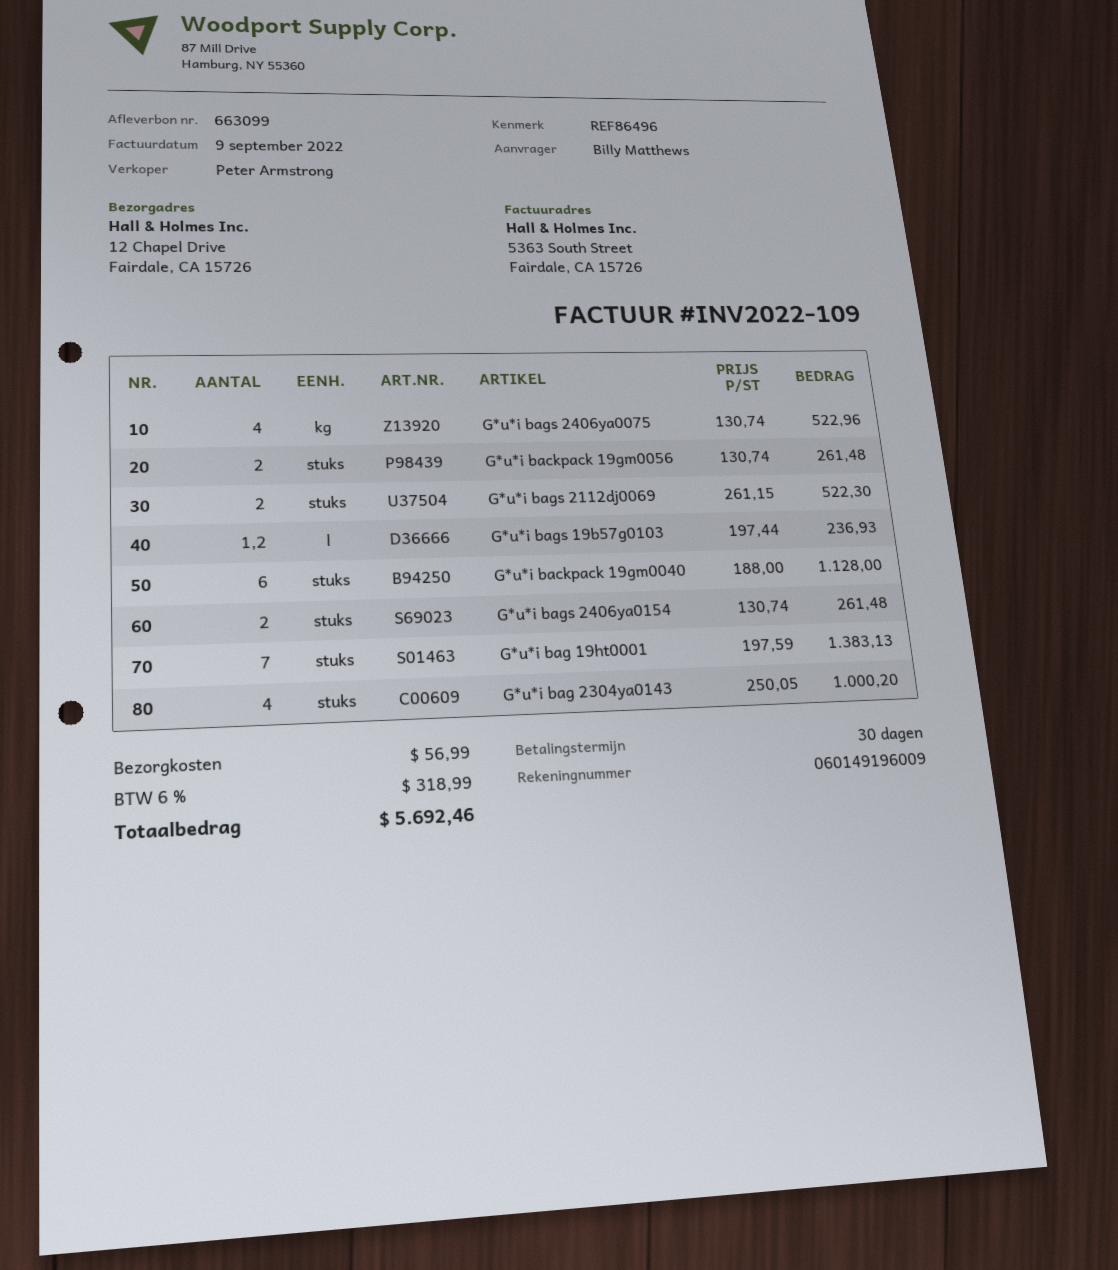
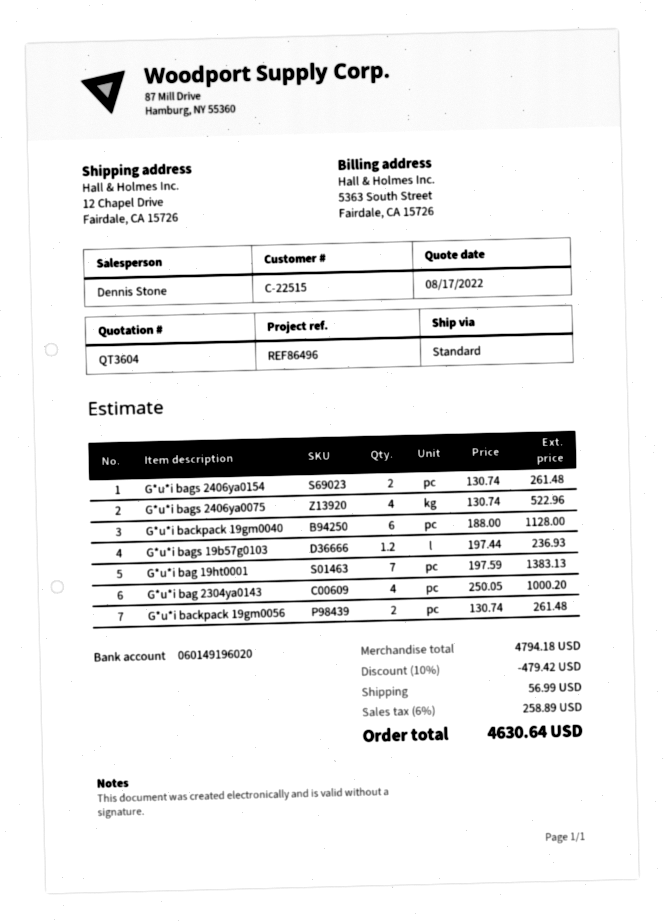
sales rep: Peter Armstrong -> Dennis Stone
bank account: 060149196009 -> 060149196020
G*u*i bags 2112dj0069: 2 x 261.15 = 522.30 -> none
discount: none -> 10% = 479.42
tax: 6% = 318.99 -> 6% = 258.89
total: 5692.46 -> 4630.64

